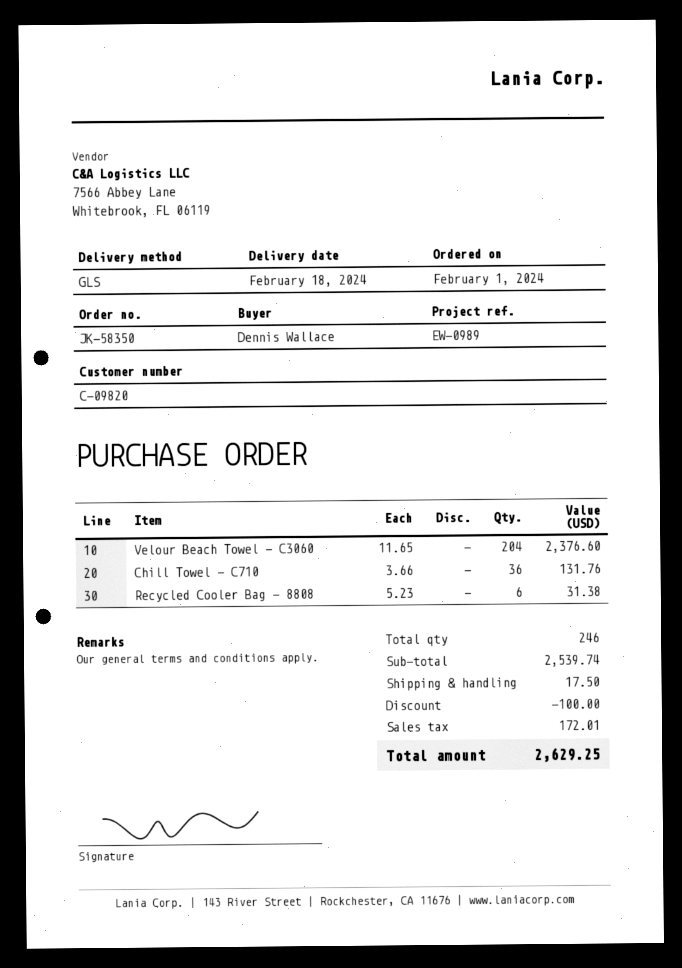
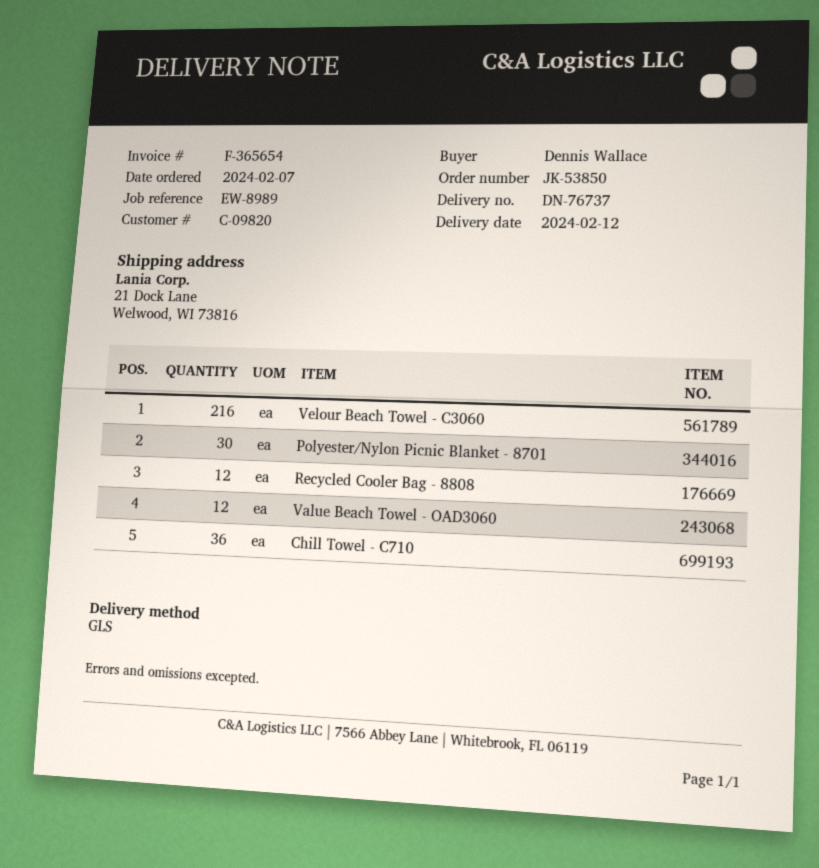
order number: JK-58350 -> JK-53850
order date: 2024-02-01 -> 2024-02-07
delivery date: 2024-02-18 -> 2024-02-12
reference: EW-0989 -> EW-8989
Velour Beach Towel - C3060: 204 -> 216
Recycled Cooler Bag - 8808: 6 -> 12
Polyester/Nylon Picnic Blanket - 8701: none -> 30
Value Beach Towel - OAD3060: none -> 12

